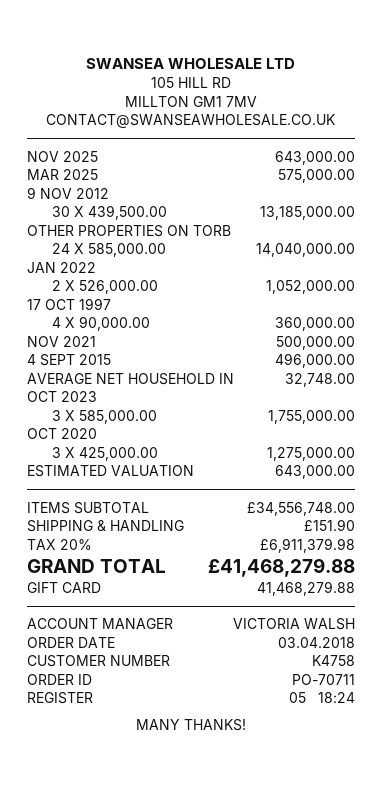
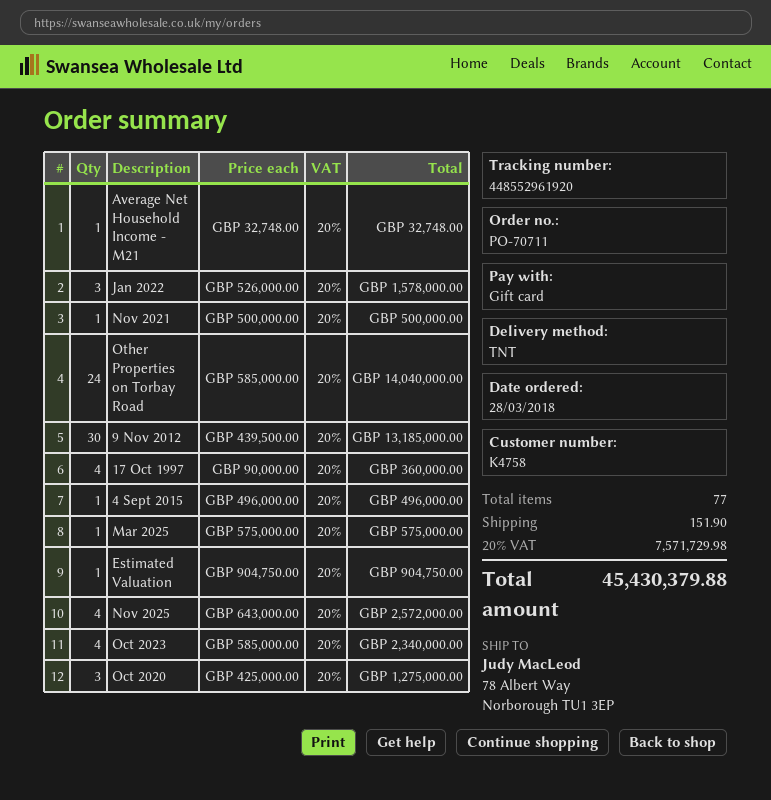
order date: 2018-04-03 -> 2018-03-28
NOV 2025: 1 x 643000.00 = 643000.00 -> 4 x 643000.00 = 2572000.00
JAN 2022: 2 x 526000.00 = 1052000.00 -> 3 x 526000.00 = 1578000.00
OCT 2023: 3 x 585000.00 = 1755000.00 -> 4 x 585000.00 = 2340000.00
ESTIMATED VALUATION: 1 x 643000.00 = 643000.00 -> 1 x 904750.00 = 904750.00
tax: 20% = 6911379.98 -> 20% = 7571729.98
total: 41468279.88 -> 45430379.88

